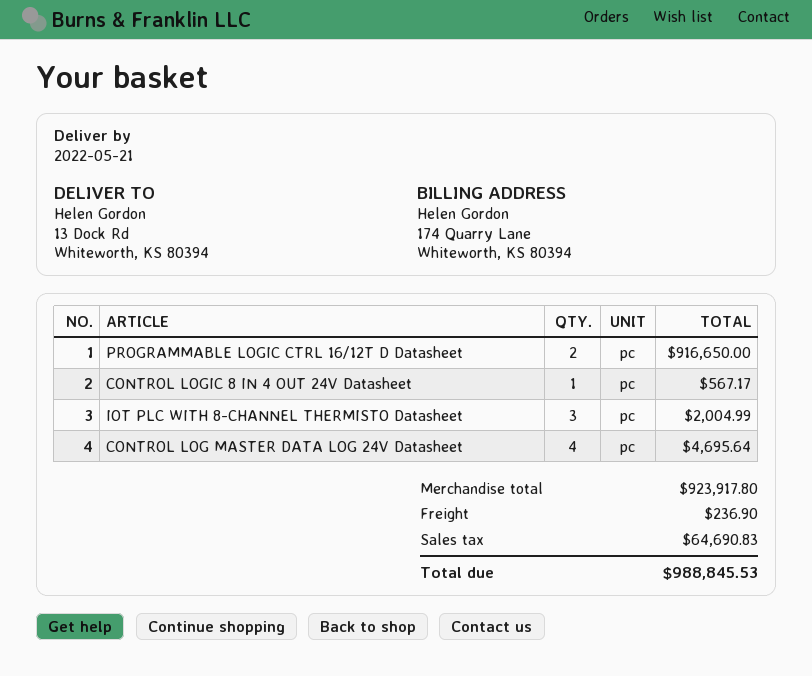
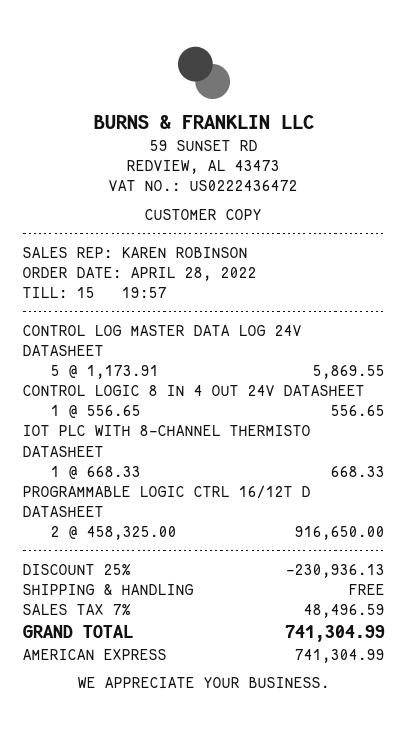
CONTROL LOGIC 8 IN 4 OUT 24V Datasheet: 1 for 567.17 -> 1 for 556.65
IOT PLC WITH 8-CHANNEL THERMISTO Datasheet: 3 for 2004.99 -> 1 for 668.33
CONTROL LOG MASTER DATA LOG 24V Datasheet: 4 for 4695.64 -> 5 for 5869.55
discount: none -> 25% = 230936.13
shipping: 236.90 -> 0.00
tax: 64690.83 -> 48496.59
total: 988845.53 -> 741304.99

